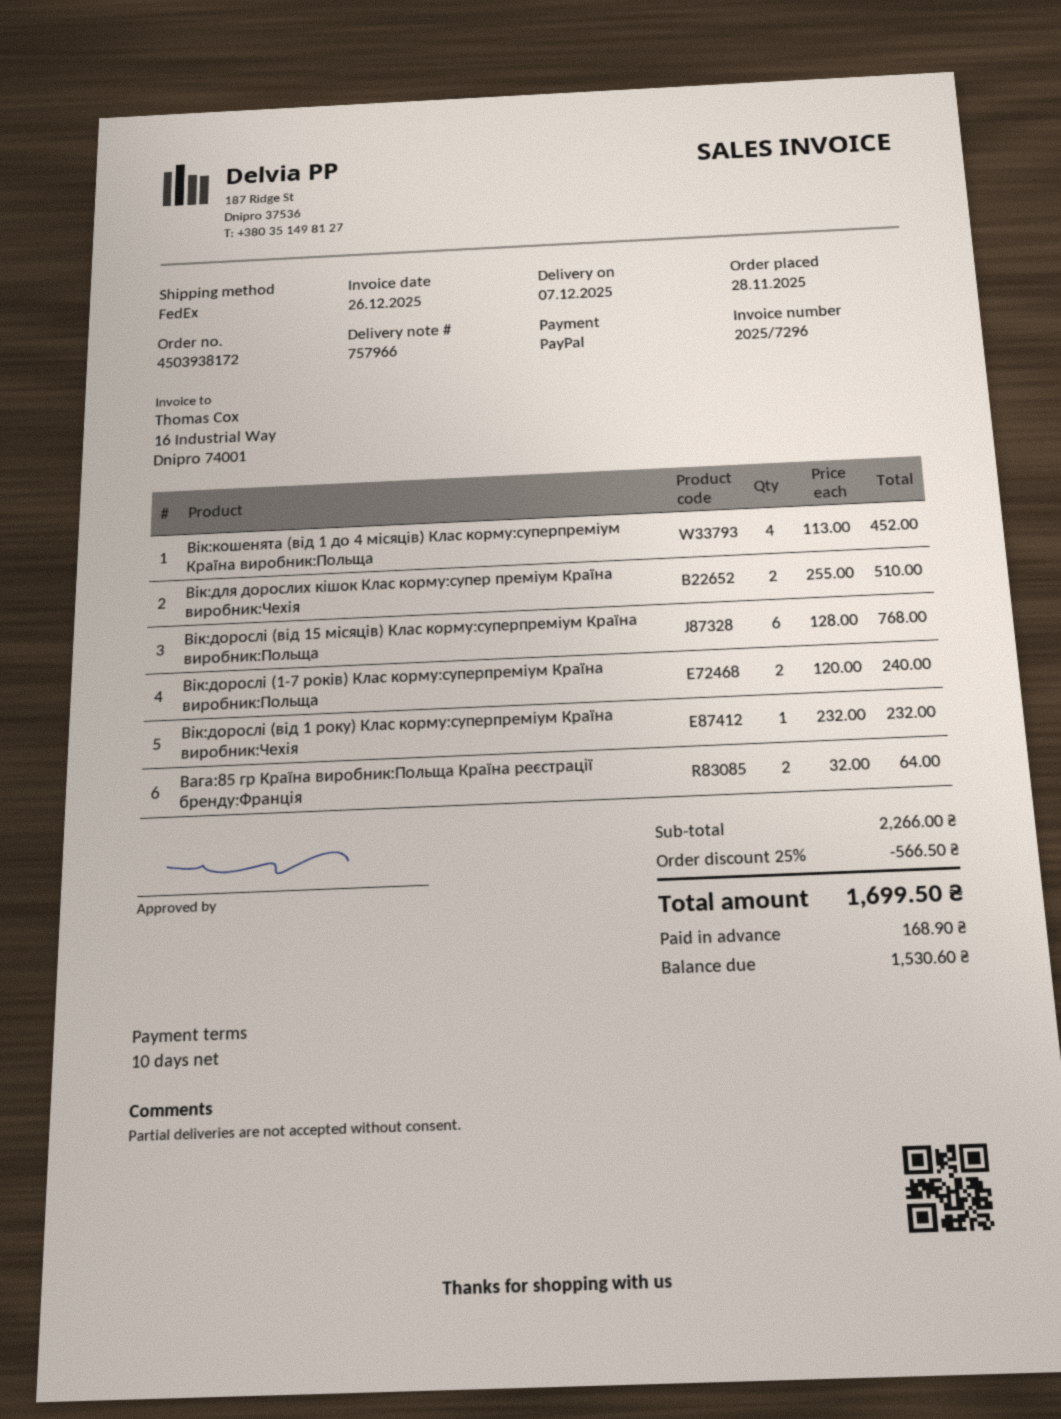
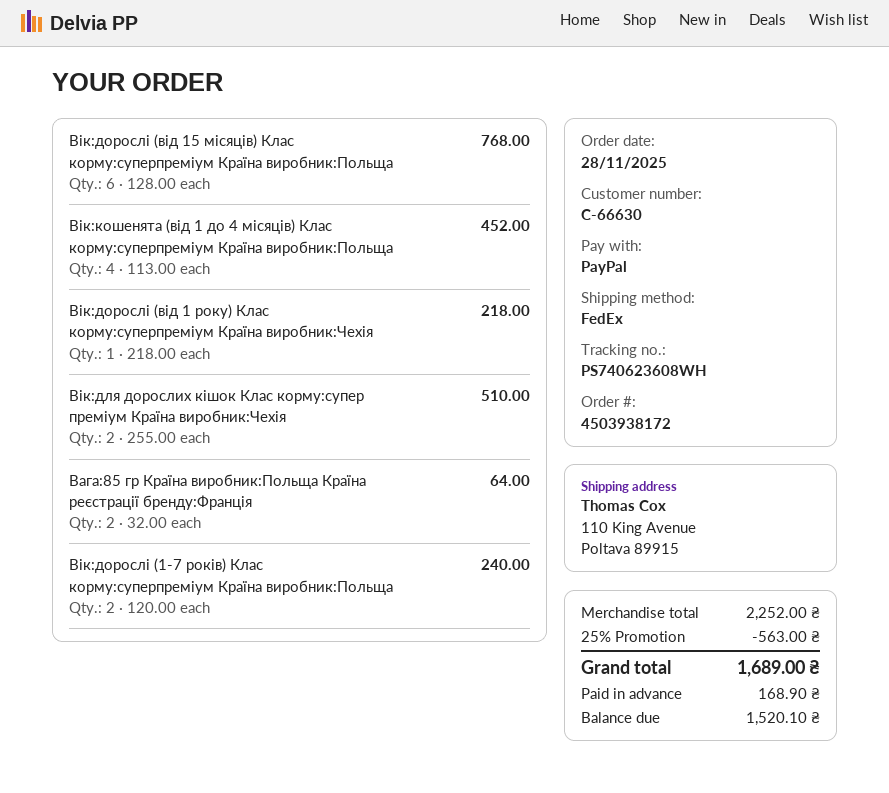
Вік:дорослі (від 1 року) Клас корму:суперпреміум Країна виробник:Чехія: 1 x 232.00 = 232.00 -> 1 x 218.00 = 218.00
subtotal: 2266.00 -> 2252.00
discount: 25% = 566.50 -> 25% = 563.00
total: 1699.50 -> 1689.00
balance: 1530.60 -> 1520.10

